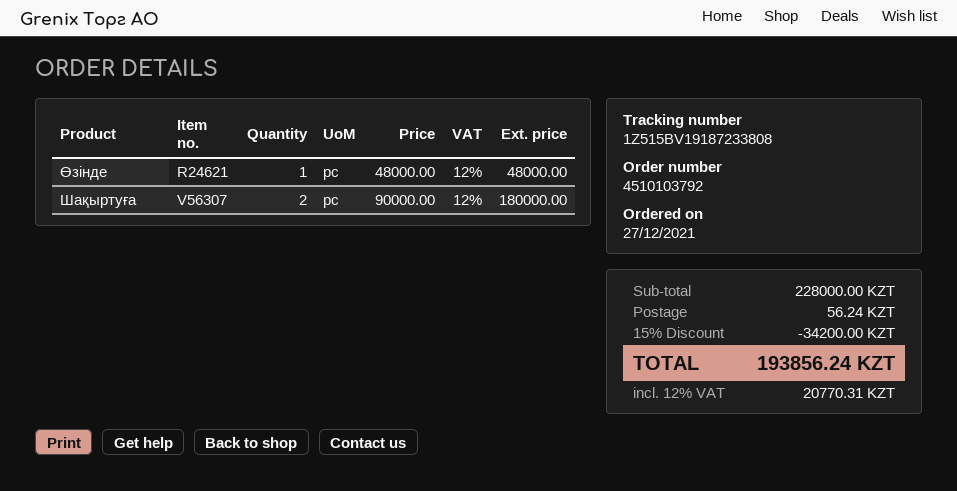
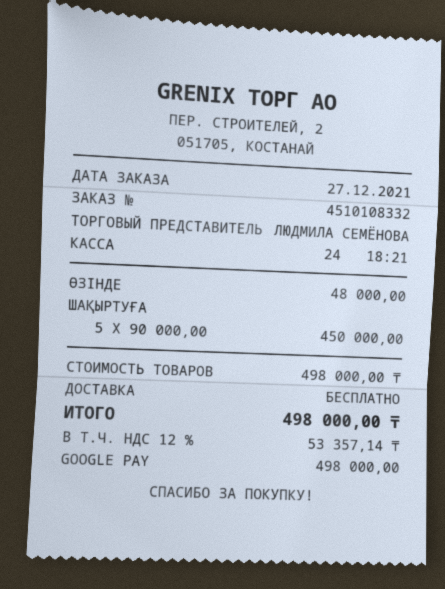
order number: 4510103792 -> 4510108332
Шақыртуға: 2 x 90000.00 = 180000.00 -> 5 x 90000.00 = 450000.00
subtotal: 228000.00 -> 498000.00
discount: 15% = 34200.00 -> none
shipping: 56.24 -> 0.00
tax: 12% = 20770.31 -> 12% = 53357.14
total: 193856.24 -> 498000.00

